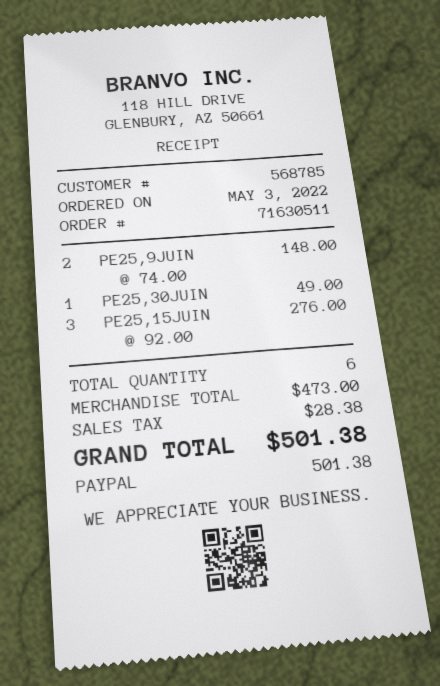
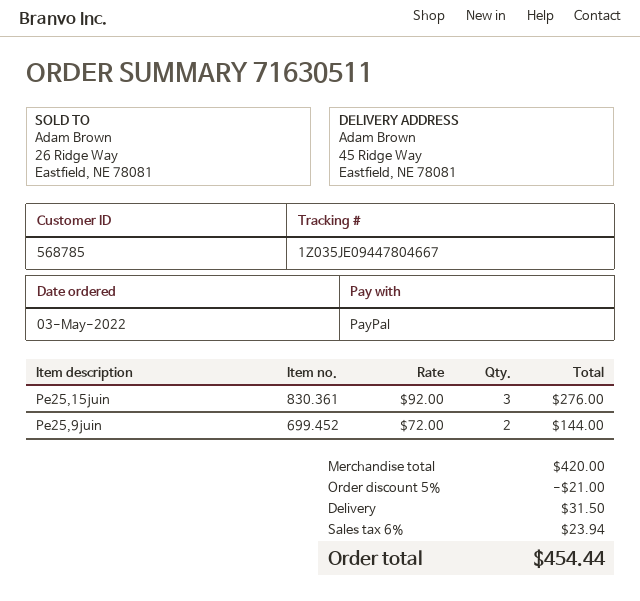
PE25,9JUIN: 2 x 74.00 = 148.00 -> 2 x 72.00 = 144.00
PE25,30JUIN: 1 x 49.00 = 49.00 -> none
subtotal: 473.00 -> 420.00
discount: none -> 5% = 21.00
shipping: none -> 31.50
tax: 28.38 -> 23.94
total: 501.38 -> 454.44

